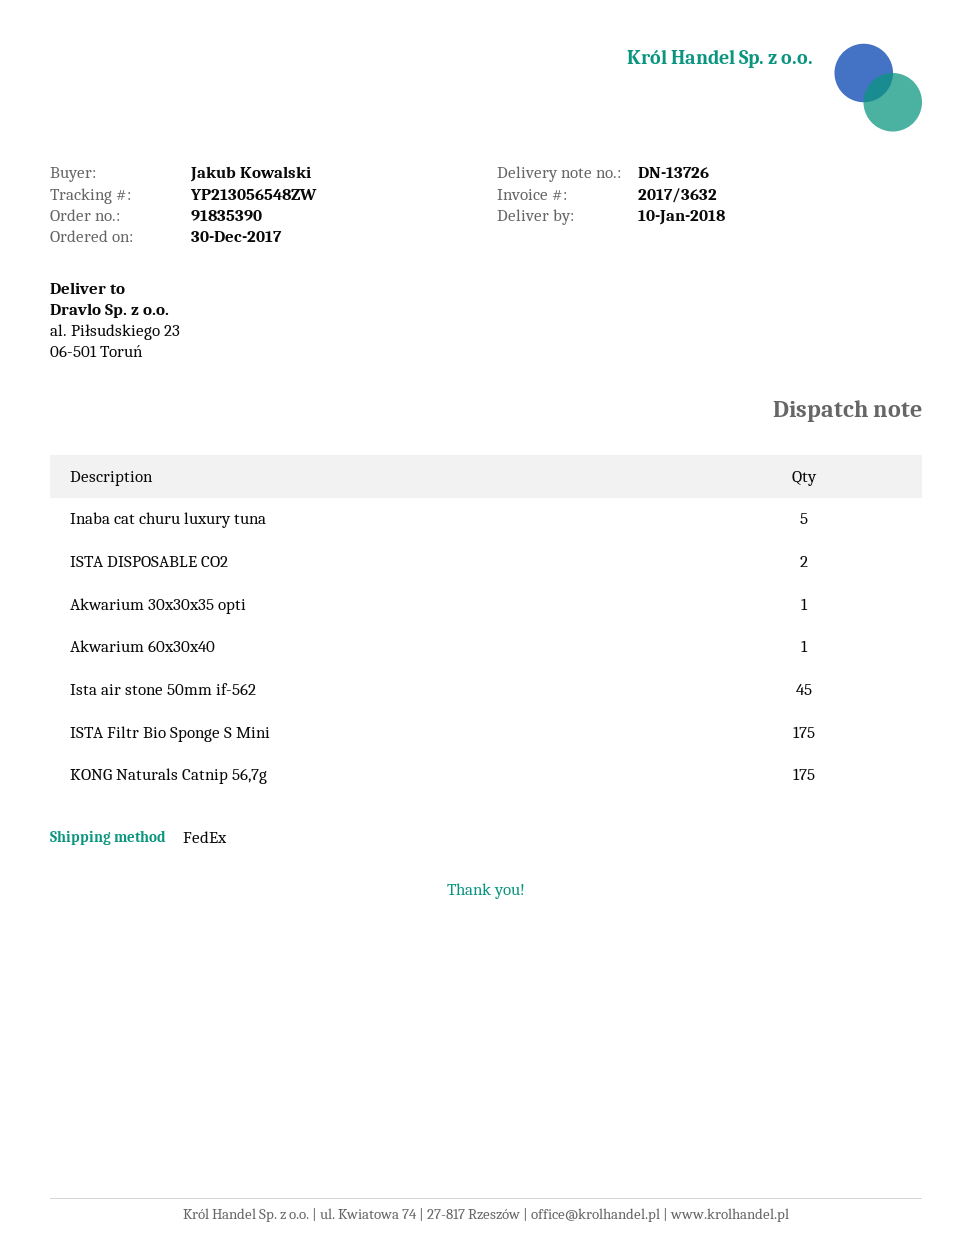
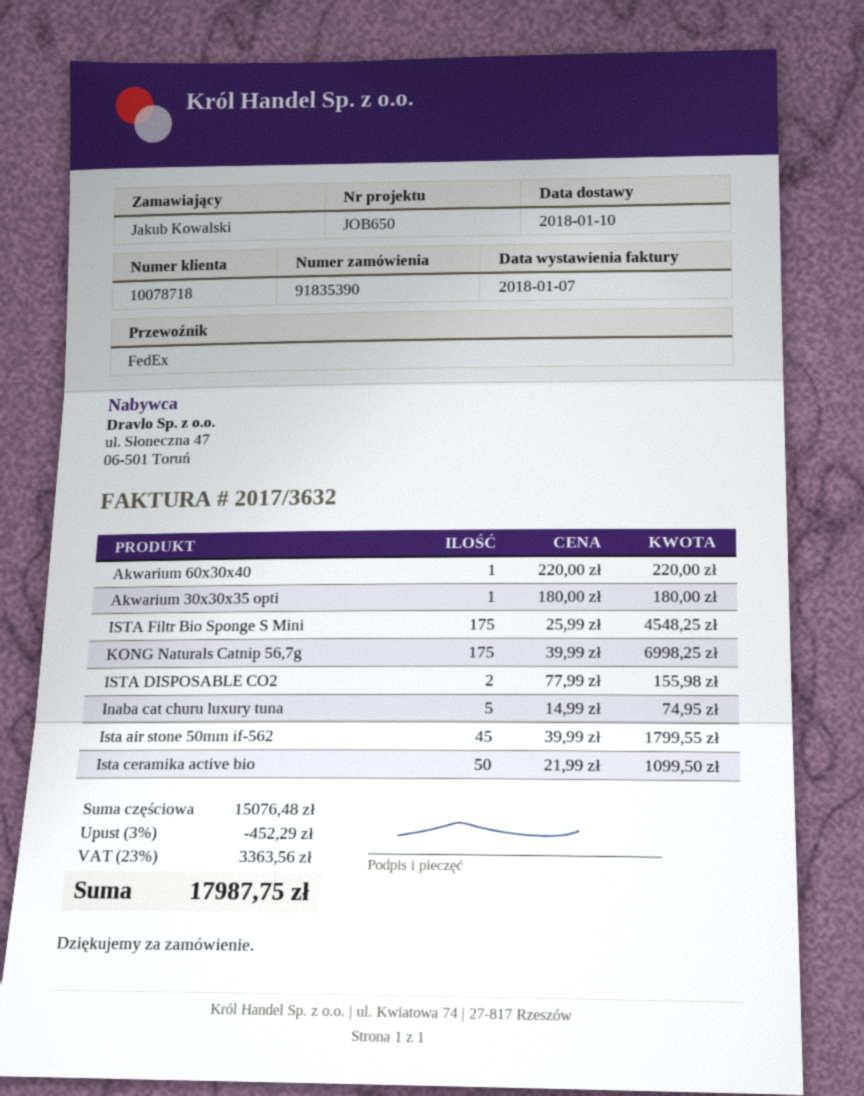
Ista ceramika active bio: none -> 50

